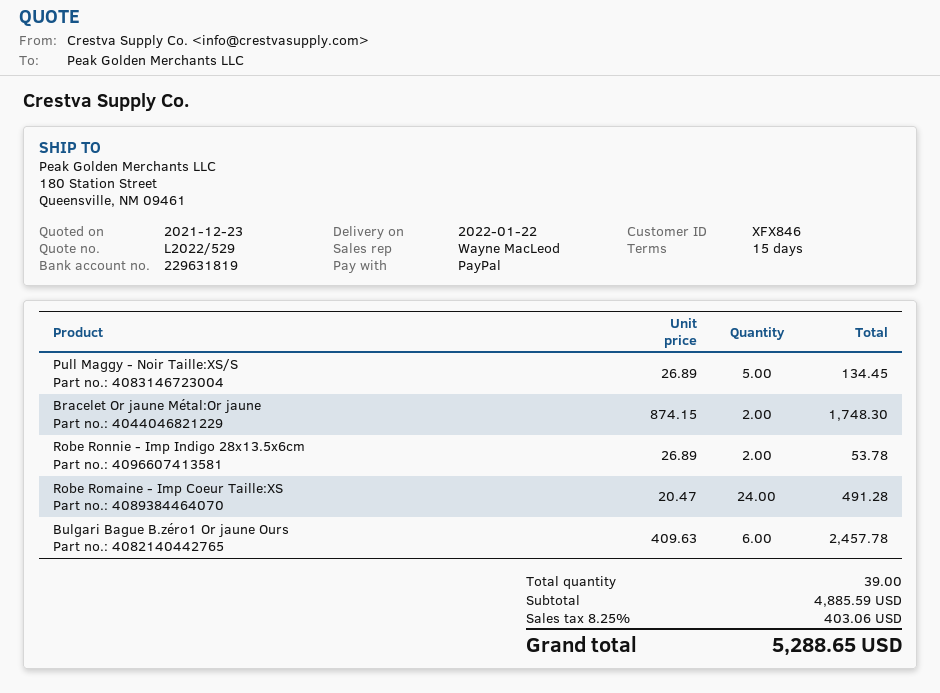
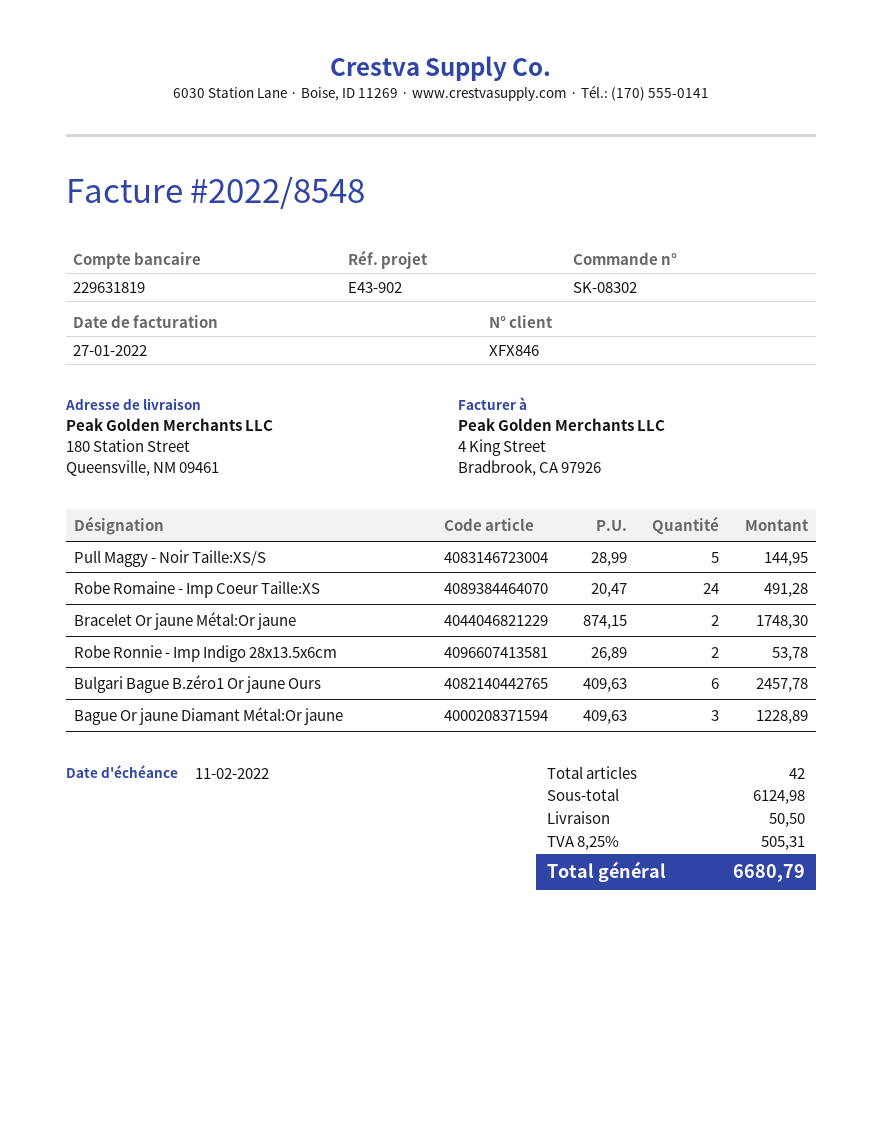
Pull Maggy - Noir Taille:XS/S: 5 x 26.89 = 134.45 -> 5 x 28.99 = 144.95
Bague Or jaune Diamant Métal:Or jaune: none -> 3 x 409.63 = 1228.89
total quantity: 39 -> 42
subtotal: 4885.59 -> 6124.98
shipping: none -> 50.50
tax: 8.25% = 403.06 -> 8.25% = 505.31
total: 5288.65 -> 6680.79

